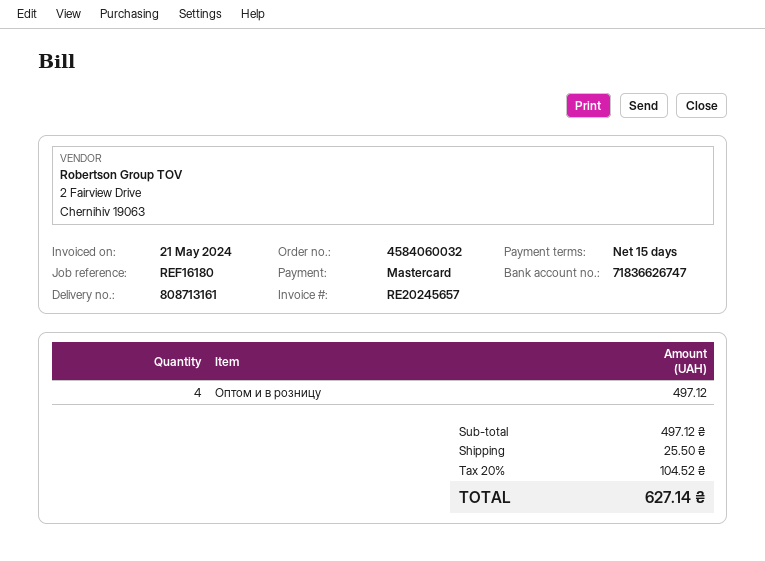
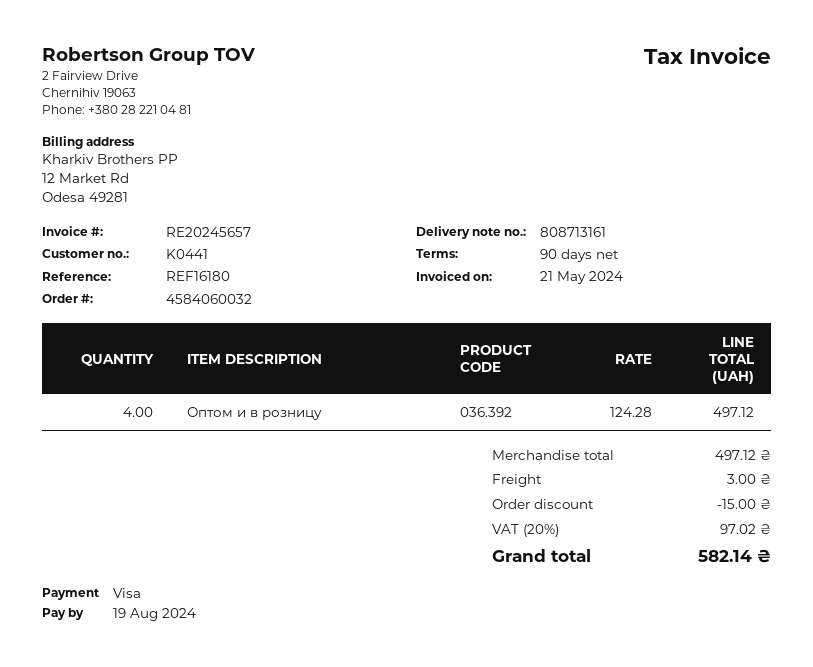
payment terms: 15 days -> 90 days
payment method: Mastercard -> Visa
discount: none -> 15.00
shipping: 25.50 -> 3.00
tax: 20% = 104.52 -> 20% = 97.02
total: 627.14 -> 582.14

